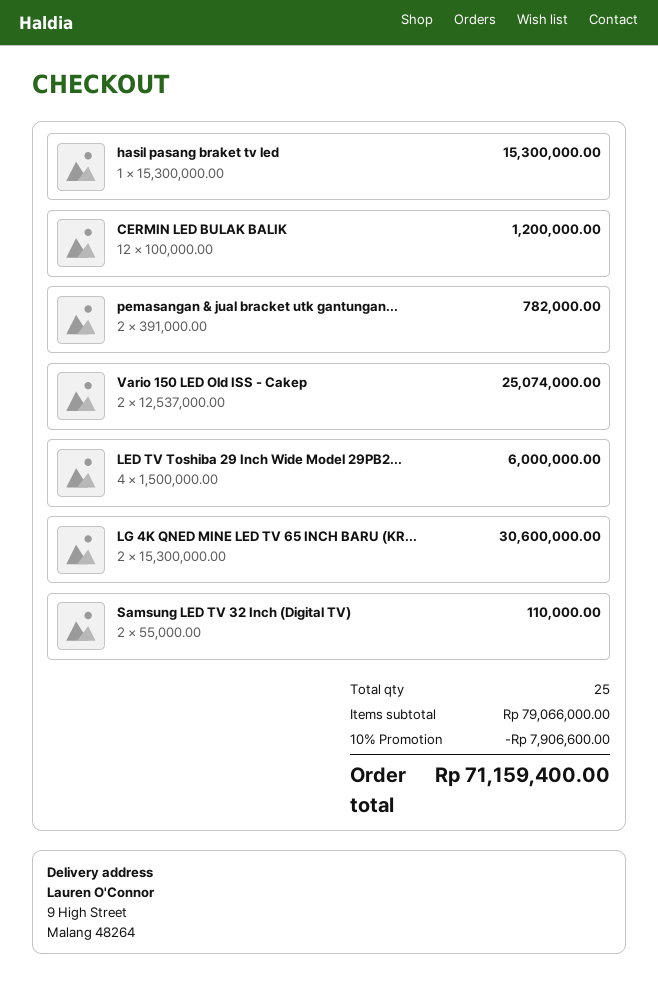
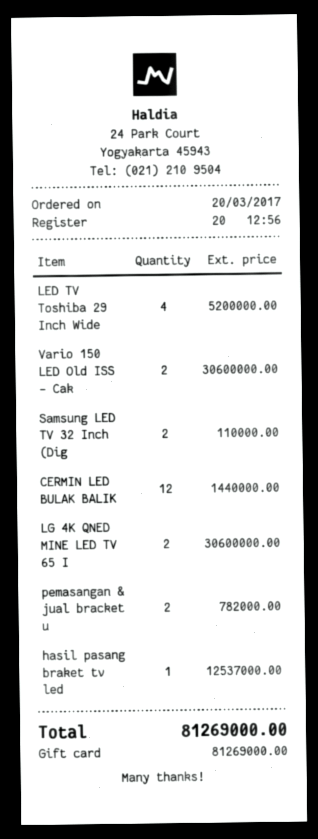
hasil pasang braket tv led: 1 for 15300000.00 -> 1 for 12537000.00
CERMIN LED BULAK BALIK: 12 for 1200000.00 -> 12 for 1440000.00
Vario 150 LED Old ISS - Cakep: 2 for 25074000.00 -> 2 for 30600000.00
LED TV Toshiba 29 Inch Wide Model 29PB2...: 4 for 6000000.00 -> 4 for 5200000.00
discount: 10% = 7906600.00 -> none
total: 71159400.00 -> 81269000.00

